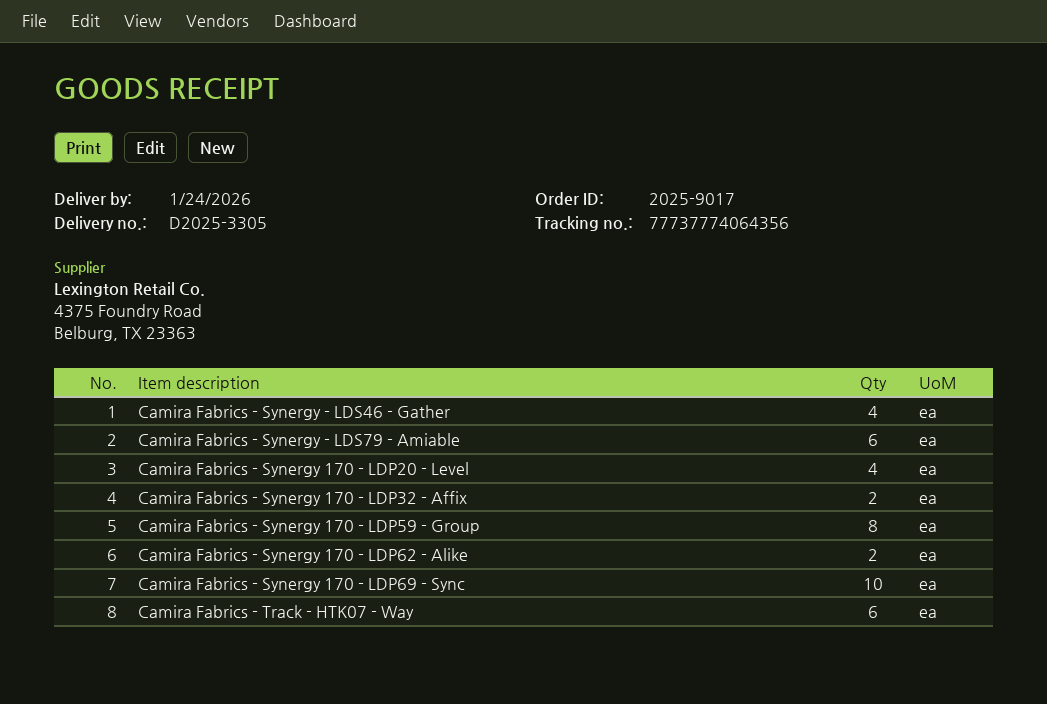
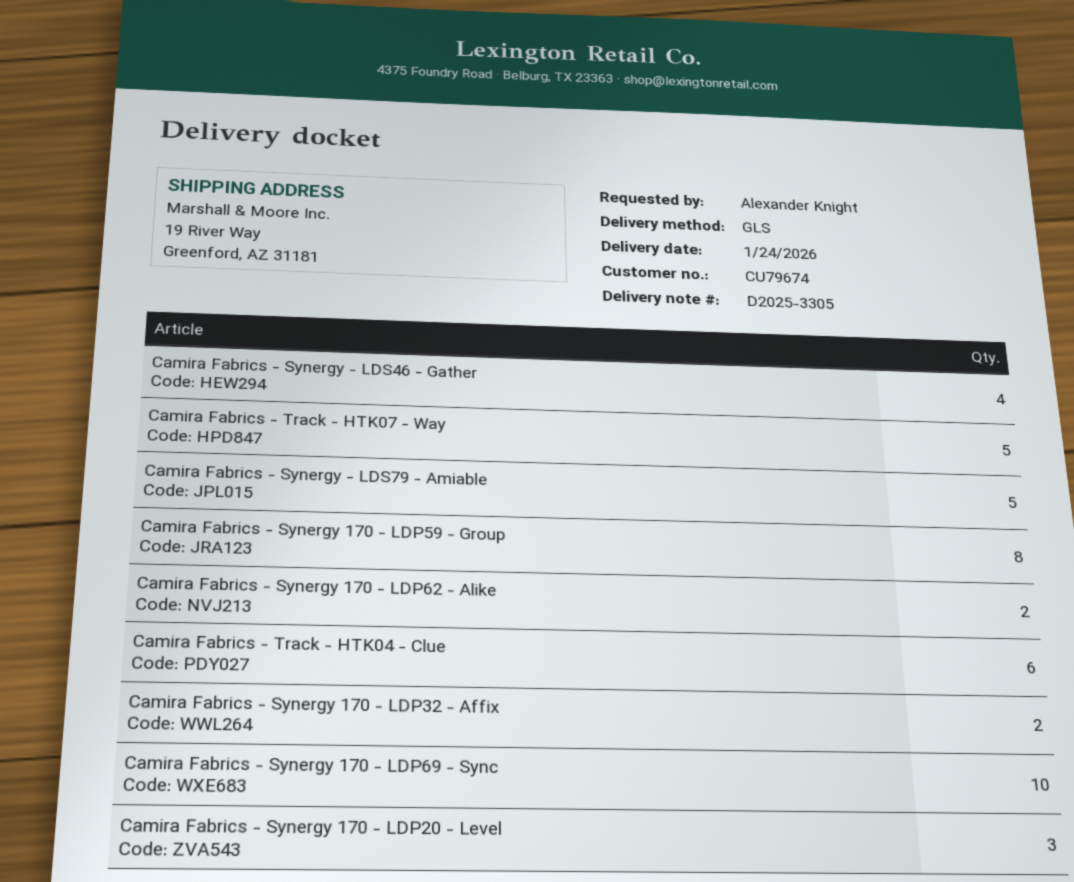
Camira Fabrics - Synergy - LDS79 - Amiable: 6 -> 5
Camira Fabrics - Synergy 170 - LDP20 - Level: 4 -> 3
Camira Fabrics - Track - HTK07 - Way: 6 -> 5
Camira Fabrics - Track - HTK04 - Clue: none -> 6

